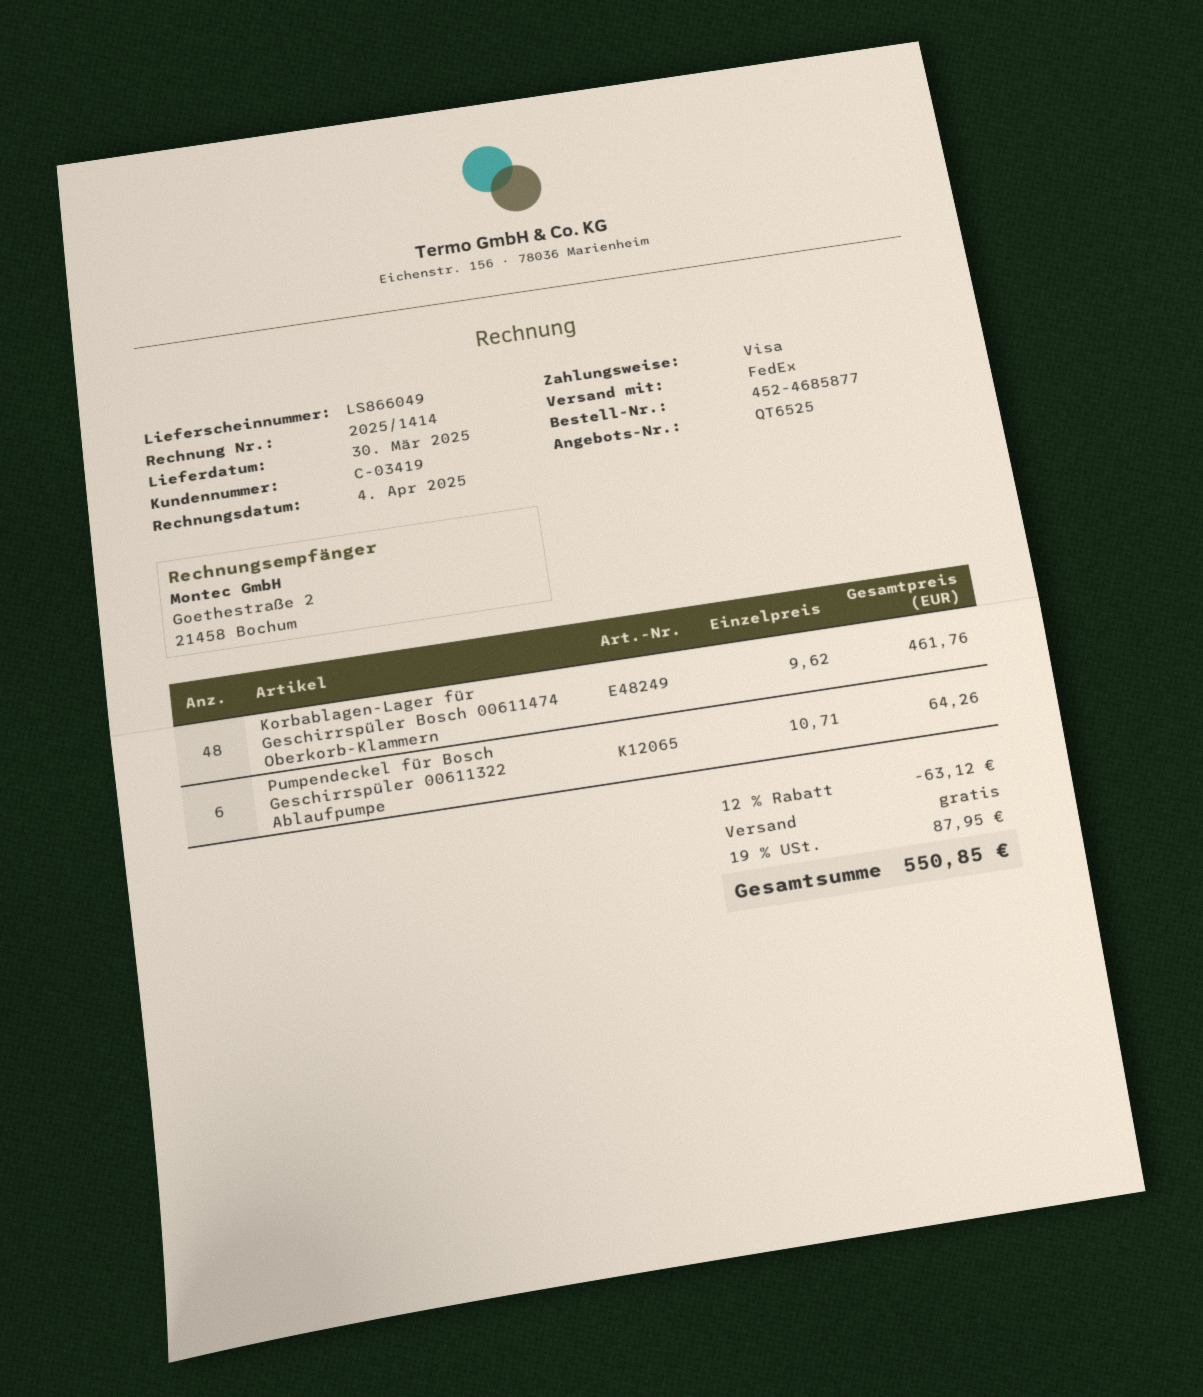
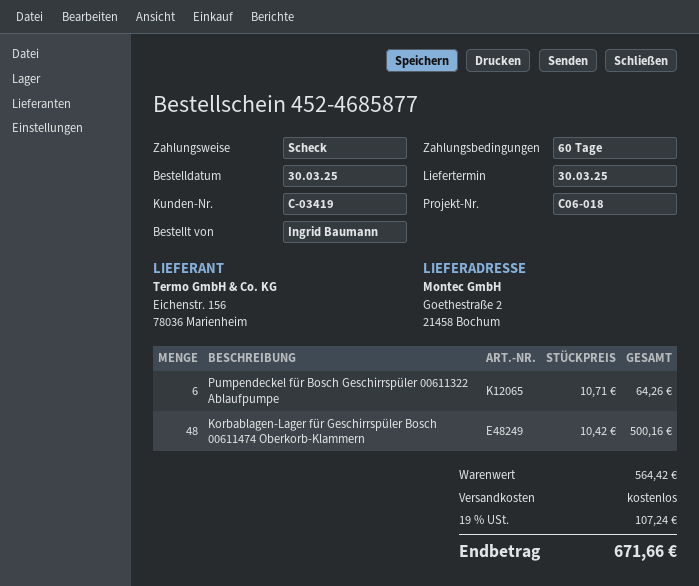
payment method: Visa -> cheque
Korbablagen-Lager für Geschirrspüler Bosch 00611474 Oberkorb-Klammern: 48 x 9.62 = 461.76 -> 48 x 10.42 = 500.16
discount: 12% = 63.12 -> none
tax: 19% = 87.95 -> 19% = 107.24
total: 550.85 -> 671.66

